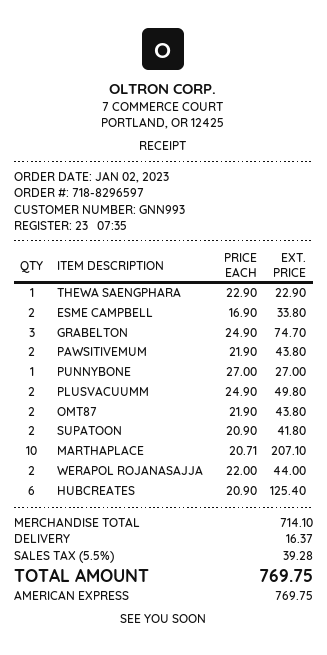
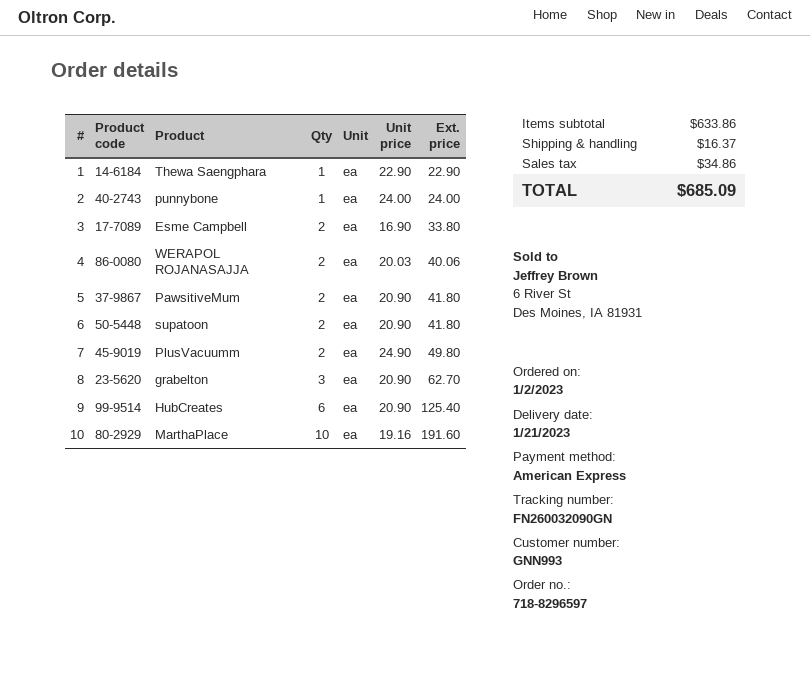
GRABELTON: 3 x 24.90 = 74.70 -> 3 x 20.90 = 62.70
PAWSITIVEMUM: 2 x 21.90 = 43.80 -> 2 x 20.90 = 41.80
PUNNYBONE: 1 x 27.00 = 27.00 -> 1 x 24.00 = 24.00
OMT87: 2 x 21.90 = 43.80 -> none
MARTHAPLACE: 10 x 20.71 = 207.10 -> 10 x 19.16 = 191.60
WERAPOL ROJANASAJJA: 2 x 22.00 = 44.00 -> 2 x 20.03 = 40.06
subtotal: 714.10 -> 633.86
tax: 39.28 -> 34.86
total: 769.75 -> 685.09

